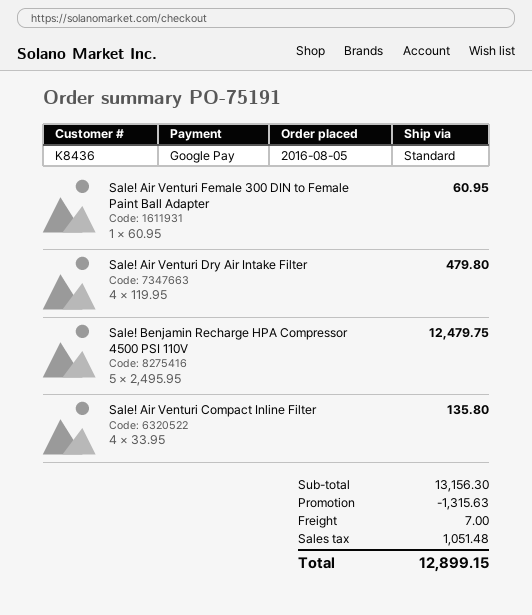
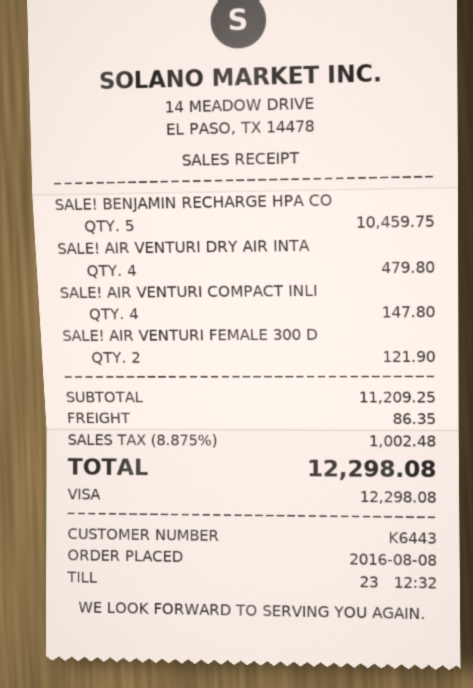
order date: 2016-08-05 -> 2016-08-08
customer number: K8436 -> K6443
payment method: Google Pay -> Visa
Sale! Air Venturi Female 300 DIN to Female Paint Ball Adapter: 1 for 60.95 -> 2 for 121.90
Sale! Benjamin Recharge HPA Compressor 4500 PSI 110V: 5 for 12479.75 -> 5 for 10459.75
Sale! Air Venturi Compact Inline Filter: 4 for 135.80 -> 4 for 147.80
subtotal: 13156.30 -> 11209.25
discount: 1315.63 -> none
shipping: 7.00 -> 86.35
tax: 1051.48 -> 1002.48
total: 12899.15 -> 12298.08

